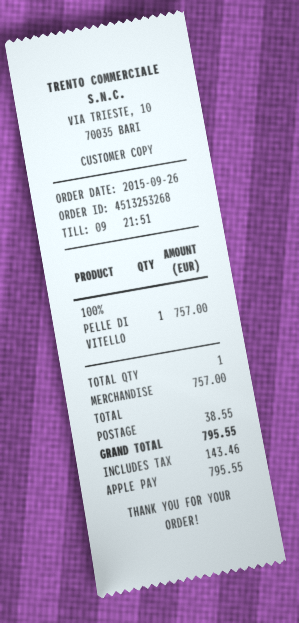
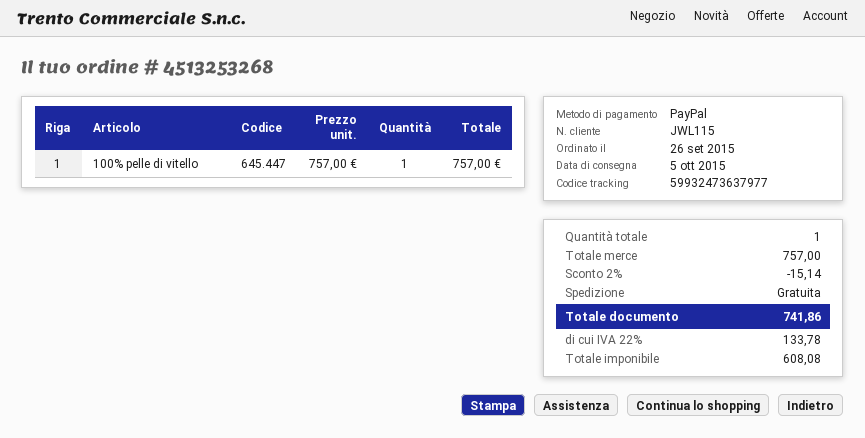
payment method: Apple Pay -> PayPal
discount: none -> 2% = 15.14
shipping: 38.55 -> 0.00
tax: 143.46 -> 133.78
total: 795.55 -> 741.86

